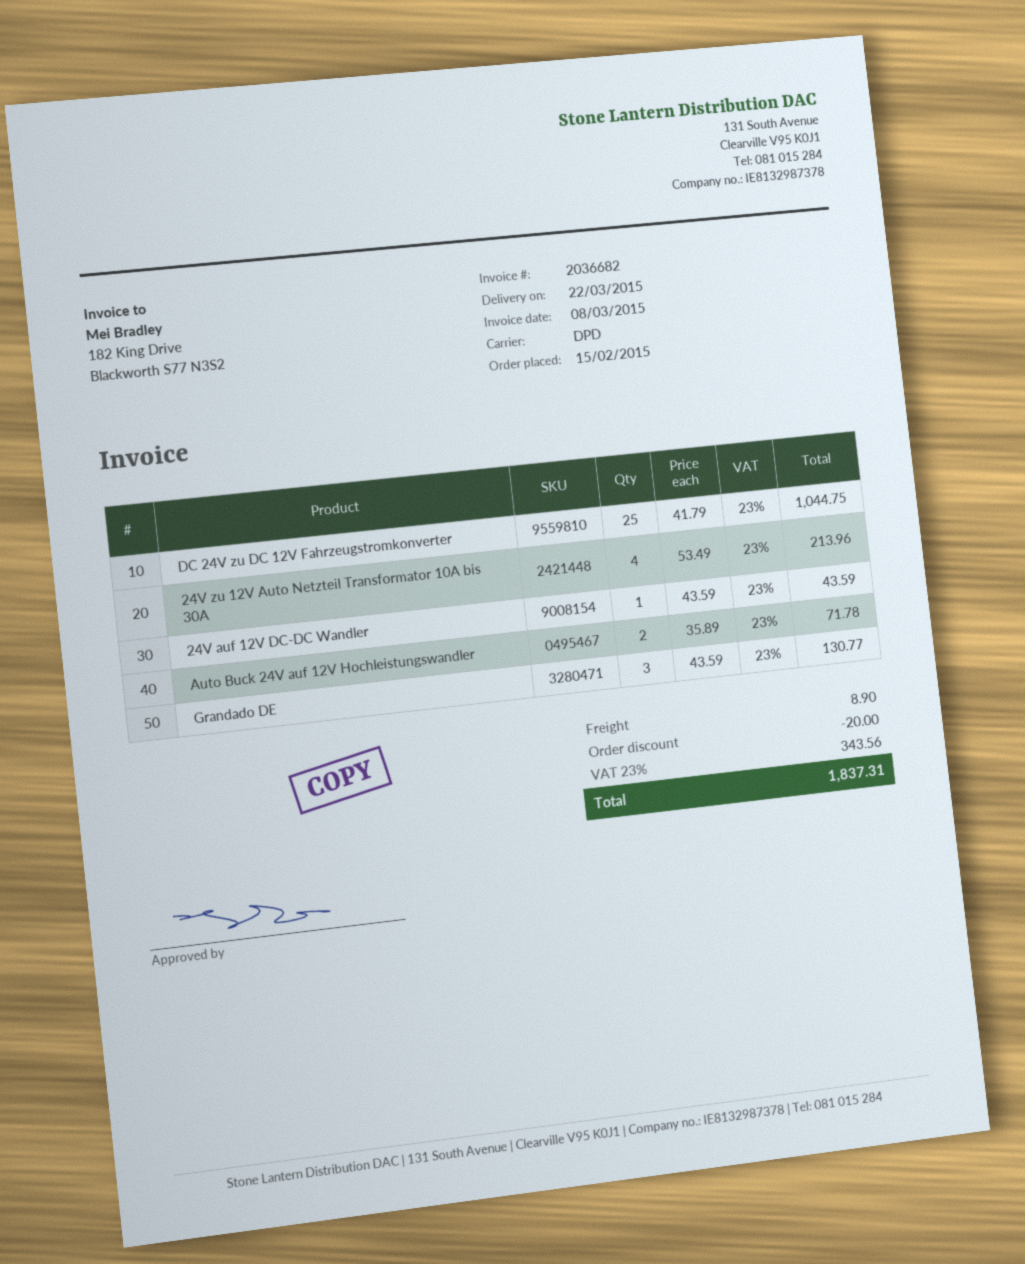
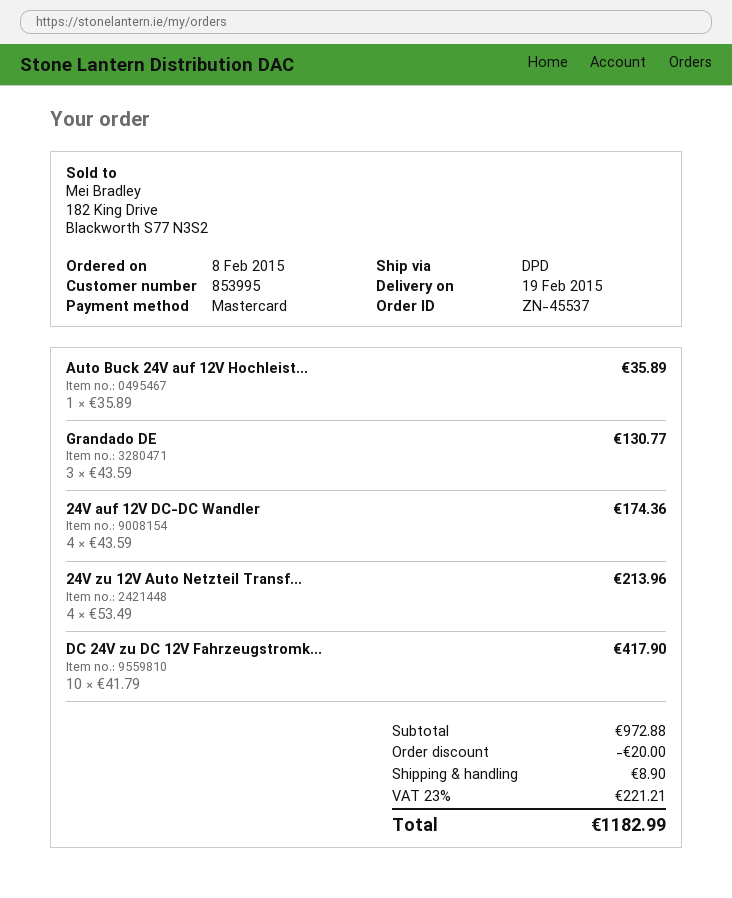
order date: 2015-02-15 -> 2015-02-08
delivery date: 2015-03-22 -> 2015-02-19
DC 24V zu DC 12V Fahrzeugstromkonverter: 25 x 41.79 = 1044.75 -> 10 x 41.79 = 417.90
24V auf 12V DC-DC Wandler: 1 x 43.59 = 43.59 -> 4 x 43.59 = 174.36
Auto Buck 24V auf 12V Hochleistungswandler: 2 x 35.89 = 71.78 -> 1 x 35.89 = 35.89
tax: 23% = 343.56 -> 23% = 221.21
total: 1837.31 -> 1182.99

